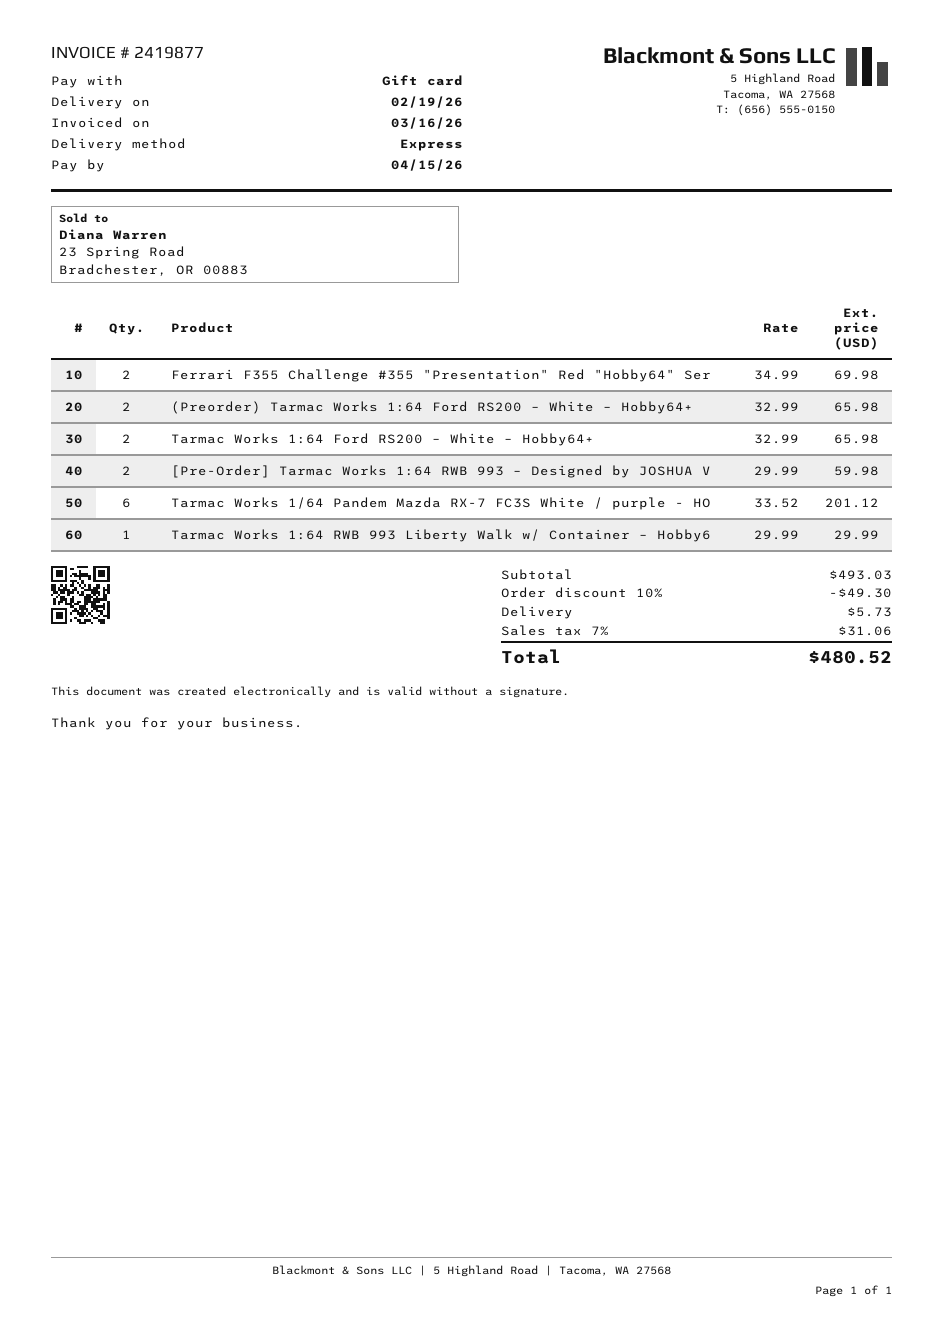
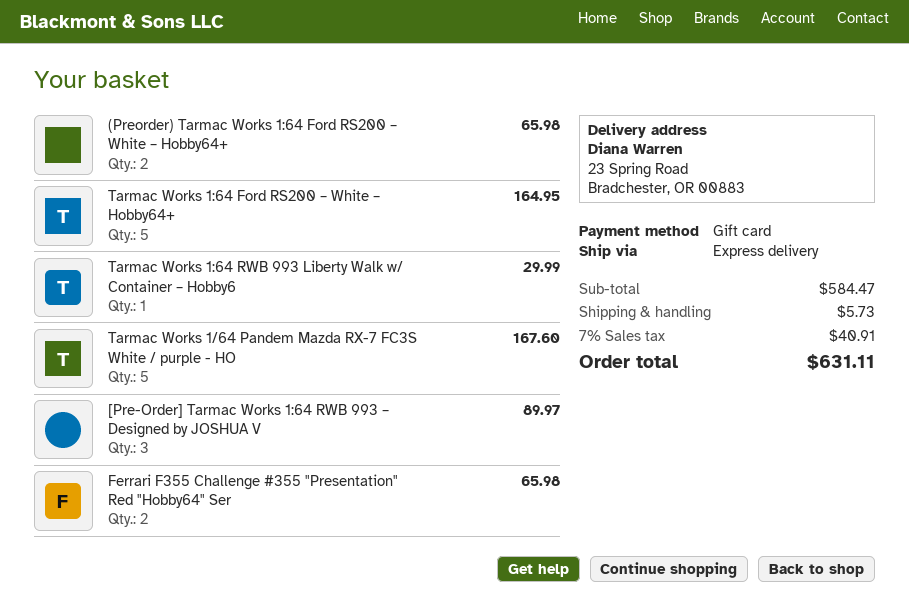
Ferrari F355 Challenge #355 "Presentation" Red "Hobby64" Ser: 2 for 69.98 -> 2 for 65.98
Tarmac Works 1:64 Ford RS200 – White – Hobby64+: 2 for 65.98 -> 5 for 164.95
[Pre-Order] Tarmac Works 1:64 RWB 993 – Designed by JOSHUA V: 2 for 59.98 -> 3 for 89.97
Tarmac Works 1/64 Pandem Mazda RX-7 FC3S White / purple - HO: 6 for 201.12 -> 5 for 167.60
subtotal: 493.03 -> 584.47
discount: 10% = 49.30 -> none
tax: 7% = 31.06 -> 7% = 40.91
total: 480.52 -> 631.11

